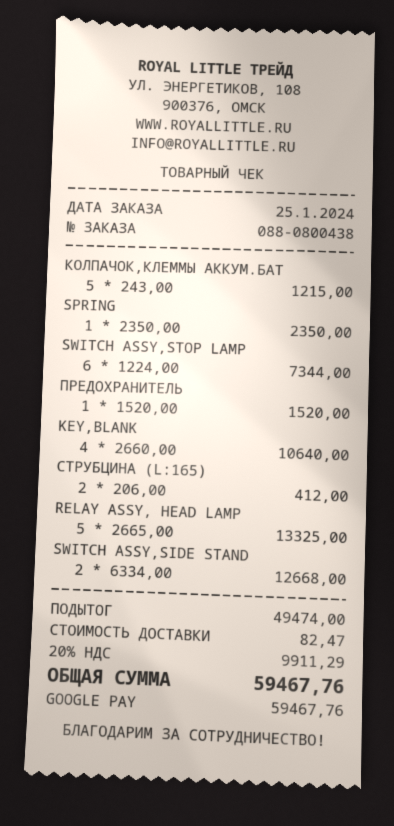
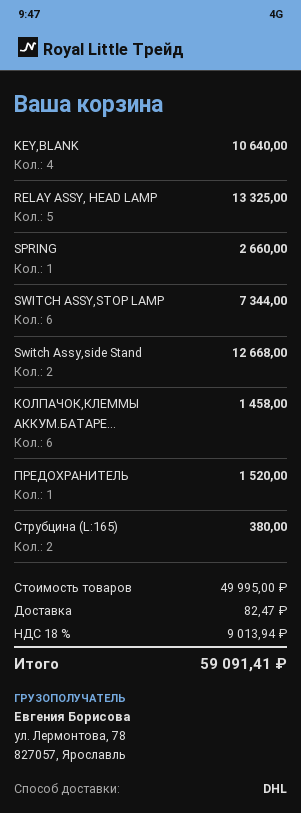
КОЛПАЧОК,КЛЕММЫ АККУМ.БАТ: 5 for 1215.00 -> 6 for 1458.00
SPRING: 1 for 2350.00 -> 1 for 2660.00
СТРУБЦИНА (L:165): 2 for 412.00 -> 2 for 380.00
subtotal: 49474.00 -> 49995.00
tax: 20% = 9911.29 -> 18% = 9013.94
total: 59467.76 -> 59091.41

